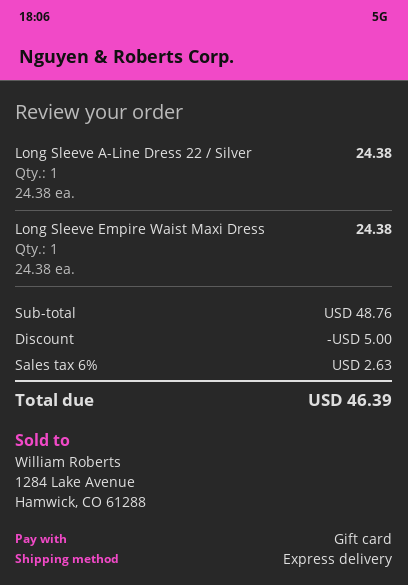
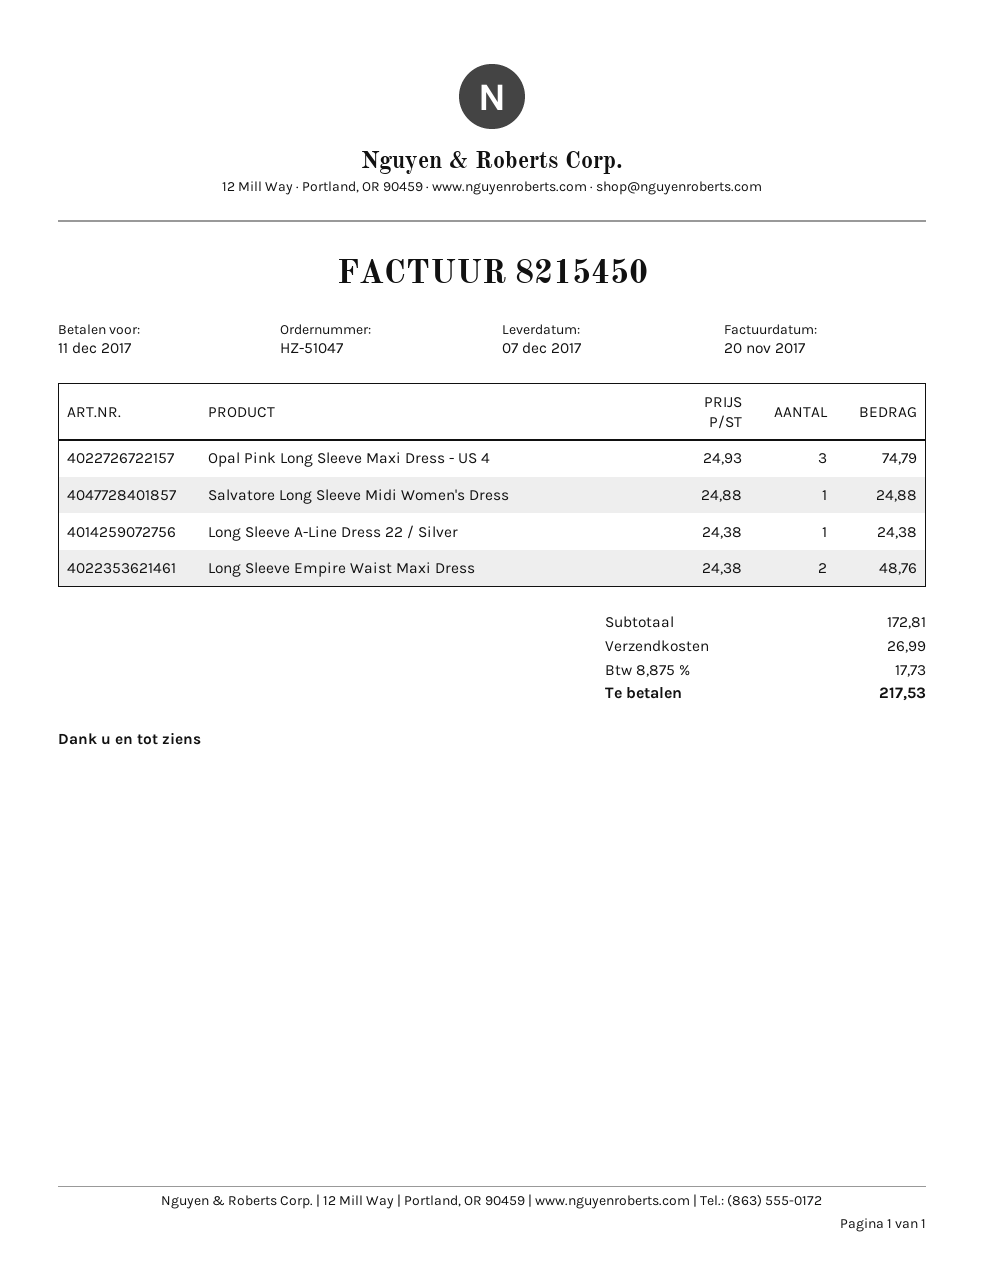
Long Sleeve Empire Waist Maxi Dress: 1 x 24.38 = 24.38 -> 2 x 24.38 = 48.76
Opal Pink Long Sleeve Maxi Dress - US 4: none -> 3 x 24.93 = 74.79
Salvatore Long Sleeve Midi Women's Dress: none -> 1 x 24.88 = 24.88
subtotal: 48.76 -> 172.81
discount: 5.00 -> none
shipping: none -> 26.99
tax: 6% = 2.63 -> 8.875% = 17.73
total: 46.39 -> 217.53

